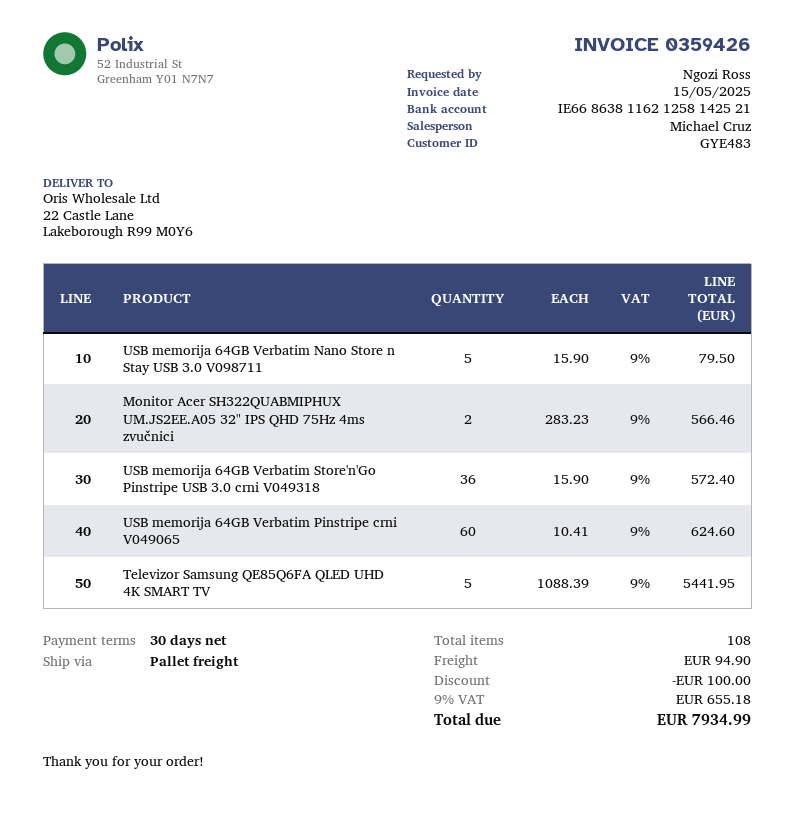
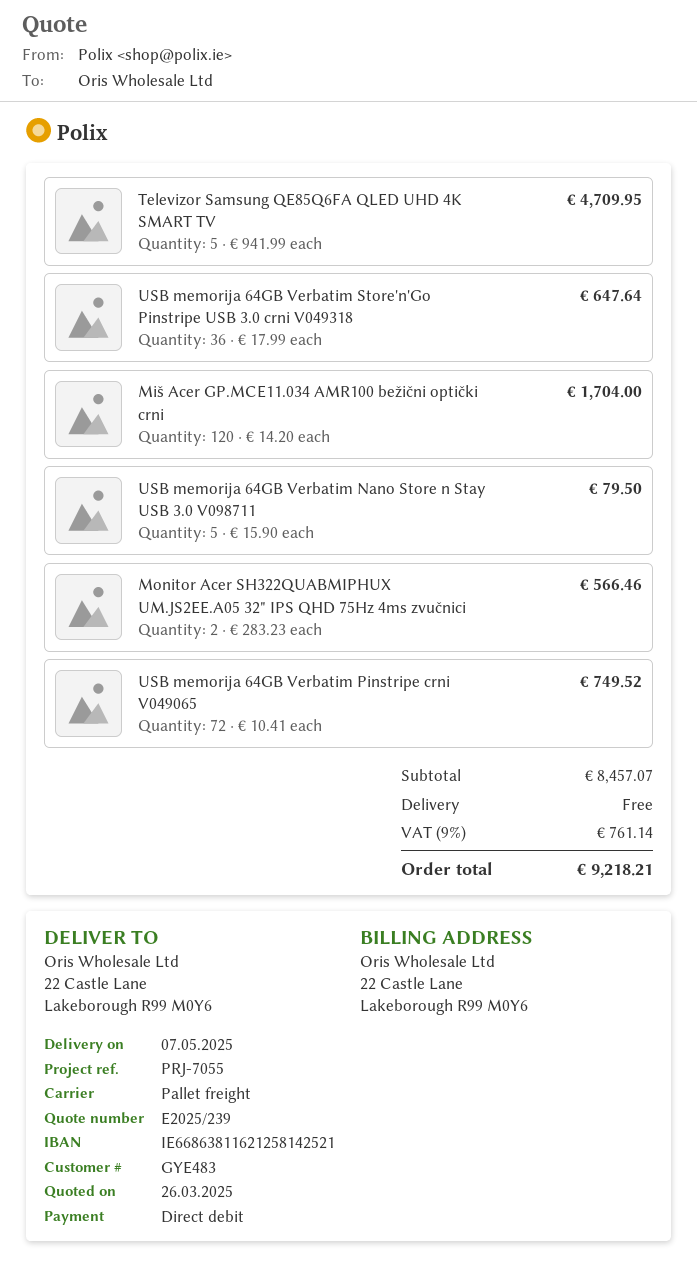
USB memorija 64GB Verbatim Store'n'Go Pinstripe USB 3.0 crni V049318: 36 x 15.90 = 572.40 -> 36 x 17.99 = 647.64
USB memorija 64GB Verbatim Pinstripe crni V049065: 60 x 10.41 = 624.60 -> 72 x 10.41 = 749.52
Televizor Samsung QE85Q6FA QLED UHD 4K SMART TV: 5 x 1088.39 = 5441.95 -> 5 x 941.99 = 4709.95
Miš Acer GP.MCE11.034 AMR100 bežični optički crni: none -> 120 x 14.20 = 1704.00
discount: 100.00 -> none
shipping: 94.90 -> 0.00
tax: 9% = 655.18 -> 9% = 761.14
total: 7934.99 -> 9218.21

